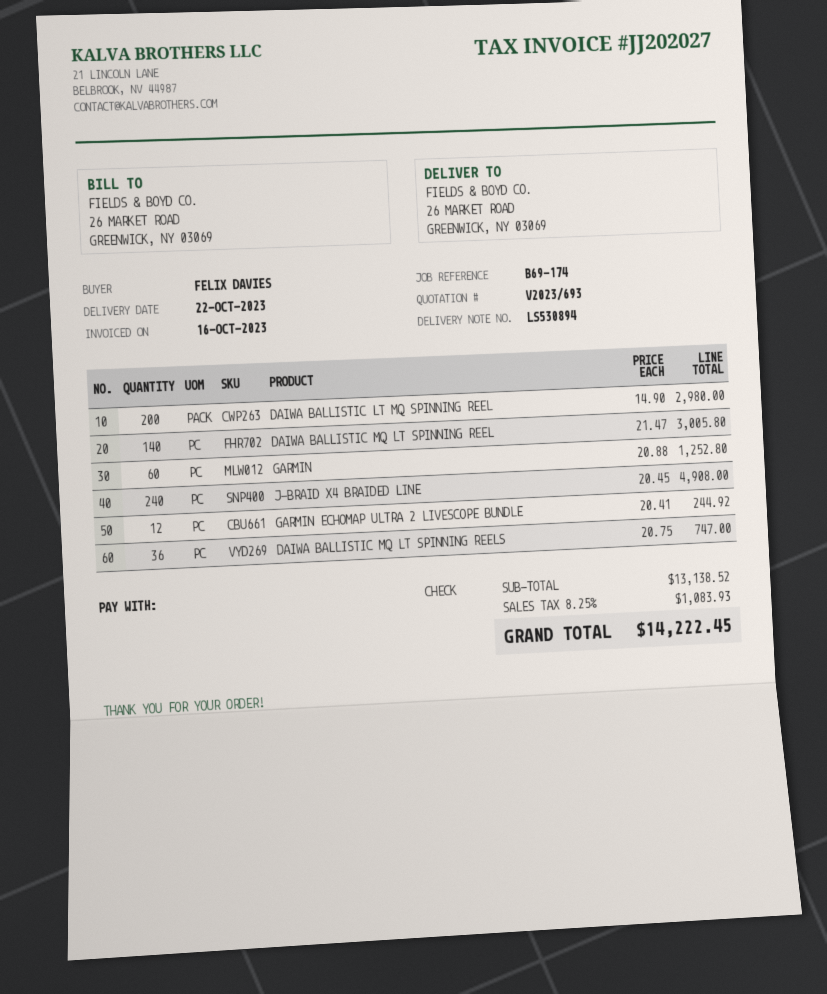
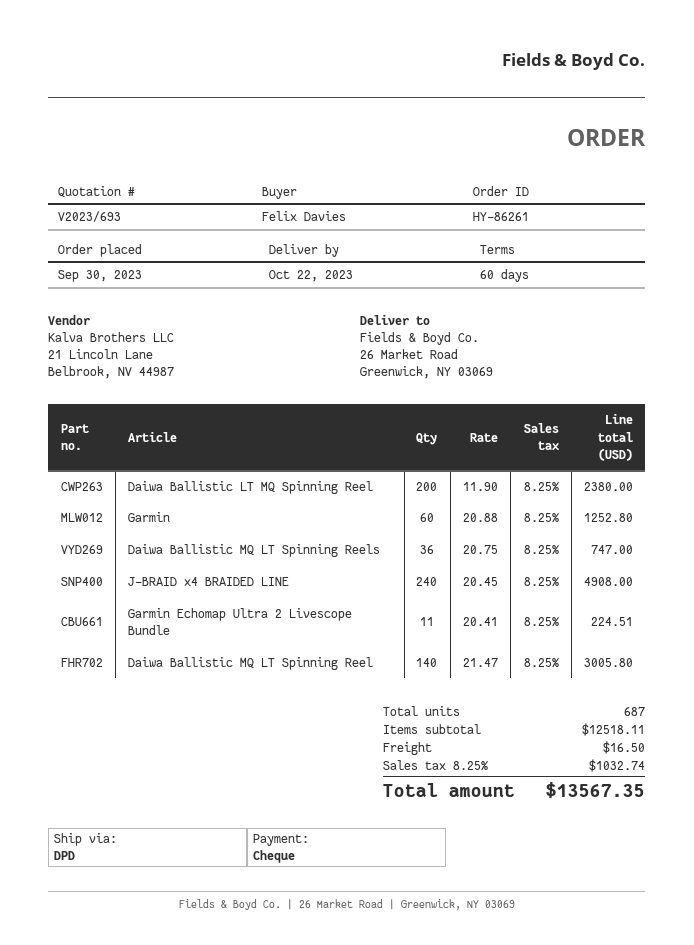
DAIWA BALLISTIC LT MQ SPINNING REEL: 200 x 14.90 = 2980.00 -> 200 x 11.90 = 2380.00
GARMIN ECHOMAP ULTRA 2 LIVESCOPE BUNDLE: 12 x 20.41 = 244.92 -> 11 x 20.41 = 224.51
subtotal: 13138.52 -> 12518.11
shipping: none -> 16.50
tax: 8.25% = 1083.93 -> 8.25% = 1032.74
total: 14222.45 -> 13567.35

